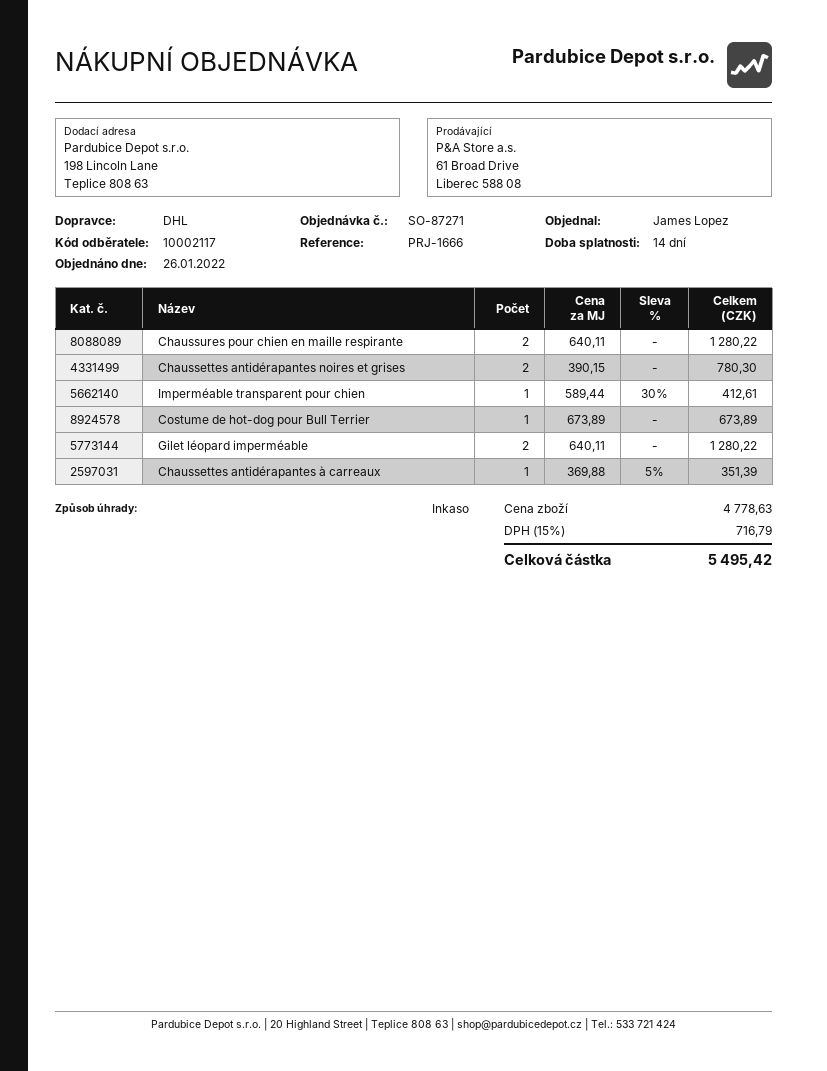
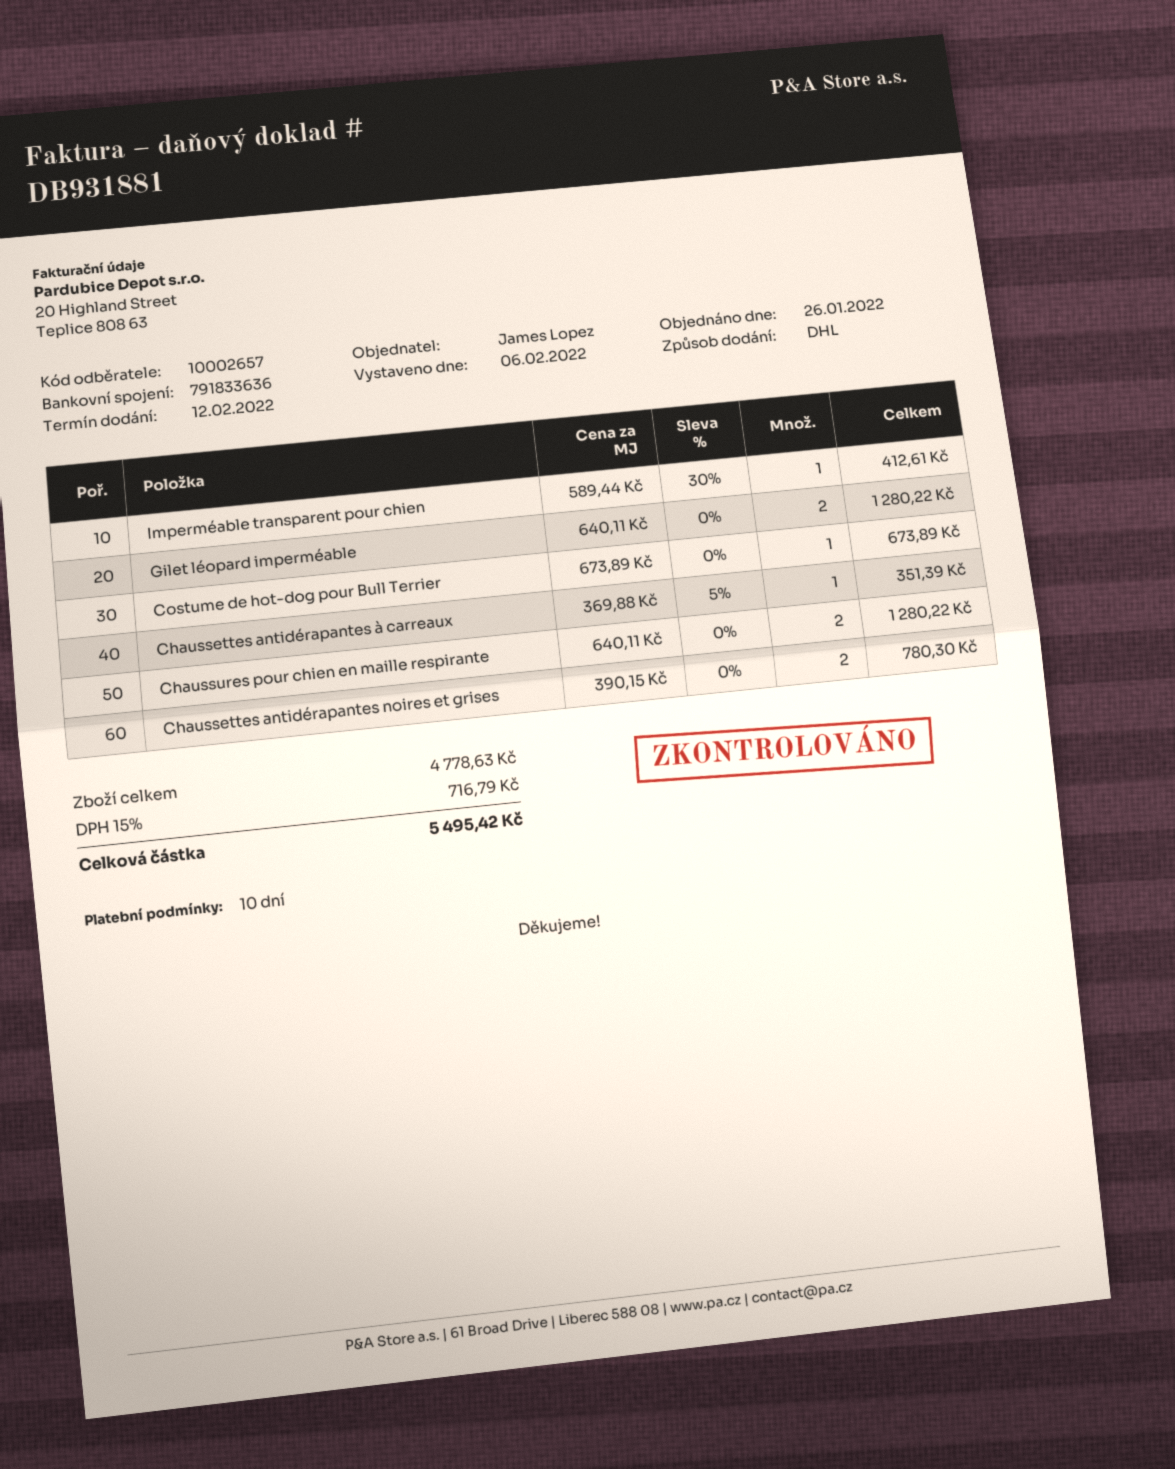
payment terms: 14 days -> 10 days
customer number: 10002117 -> 10002657

